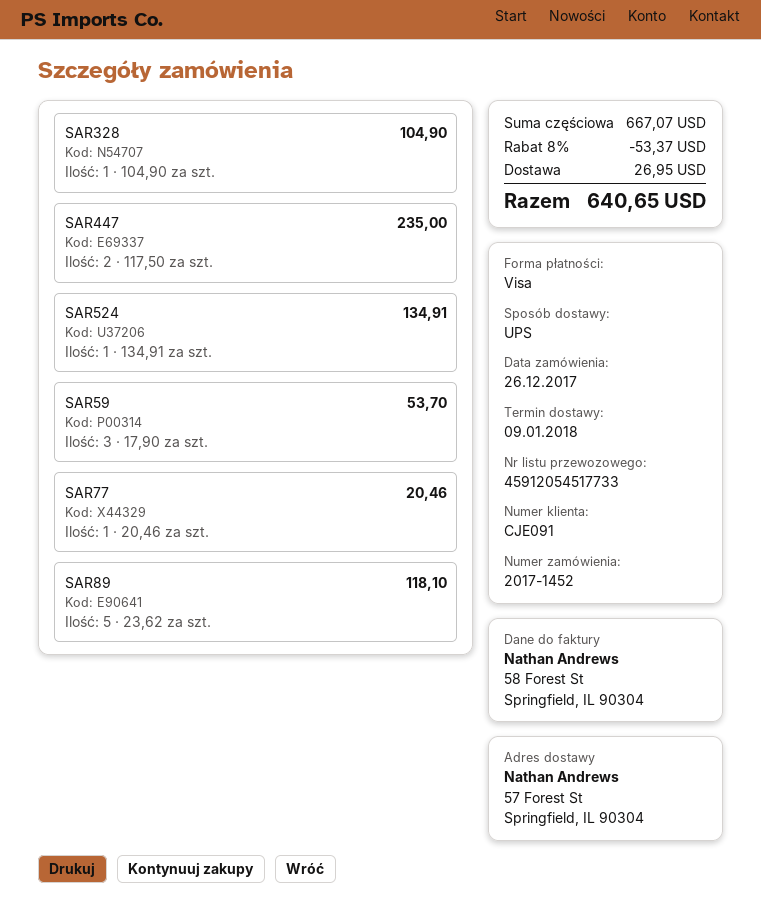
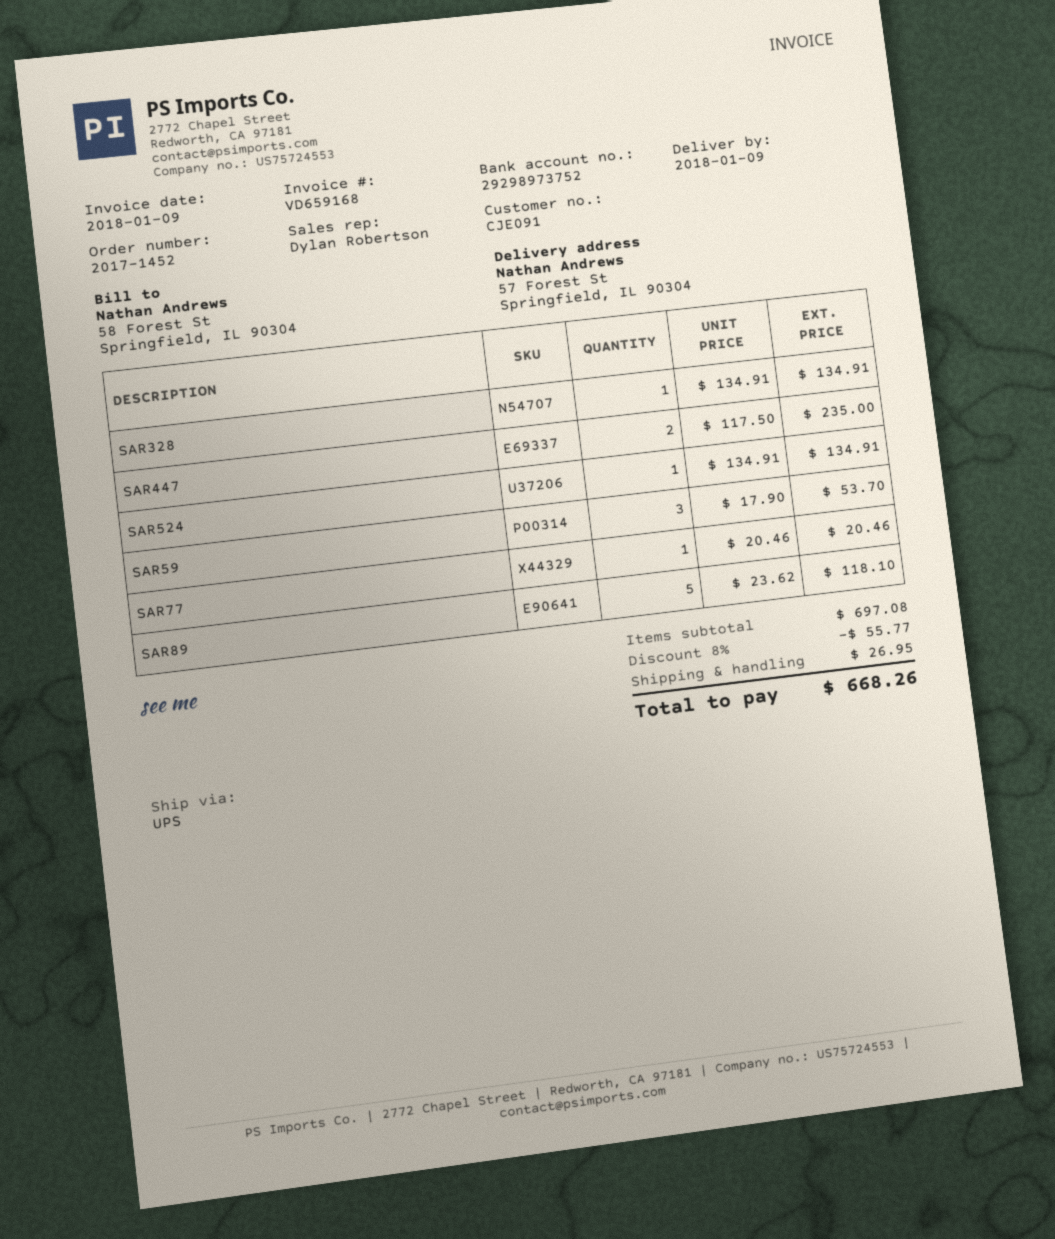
SAR328: 1 x 104.90 = 104.90 -> 1 x 134.91 = 134.91
subtotal: 667.07 -> 697.08
discount: 8% = 53.37 -> 8% = 55.77
total: 640.65 -> 668.26

